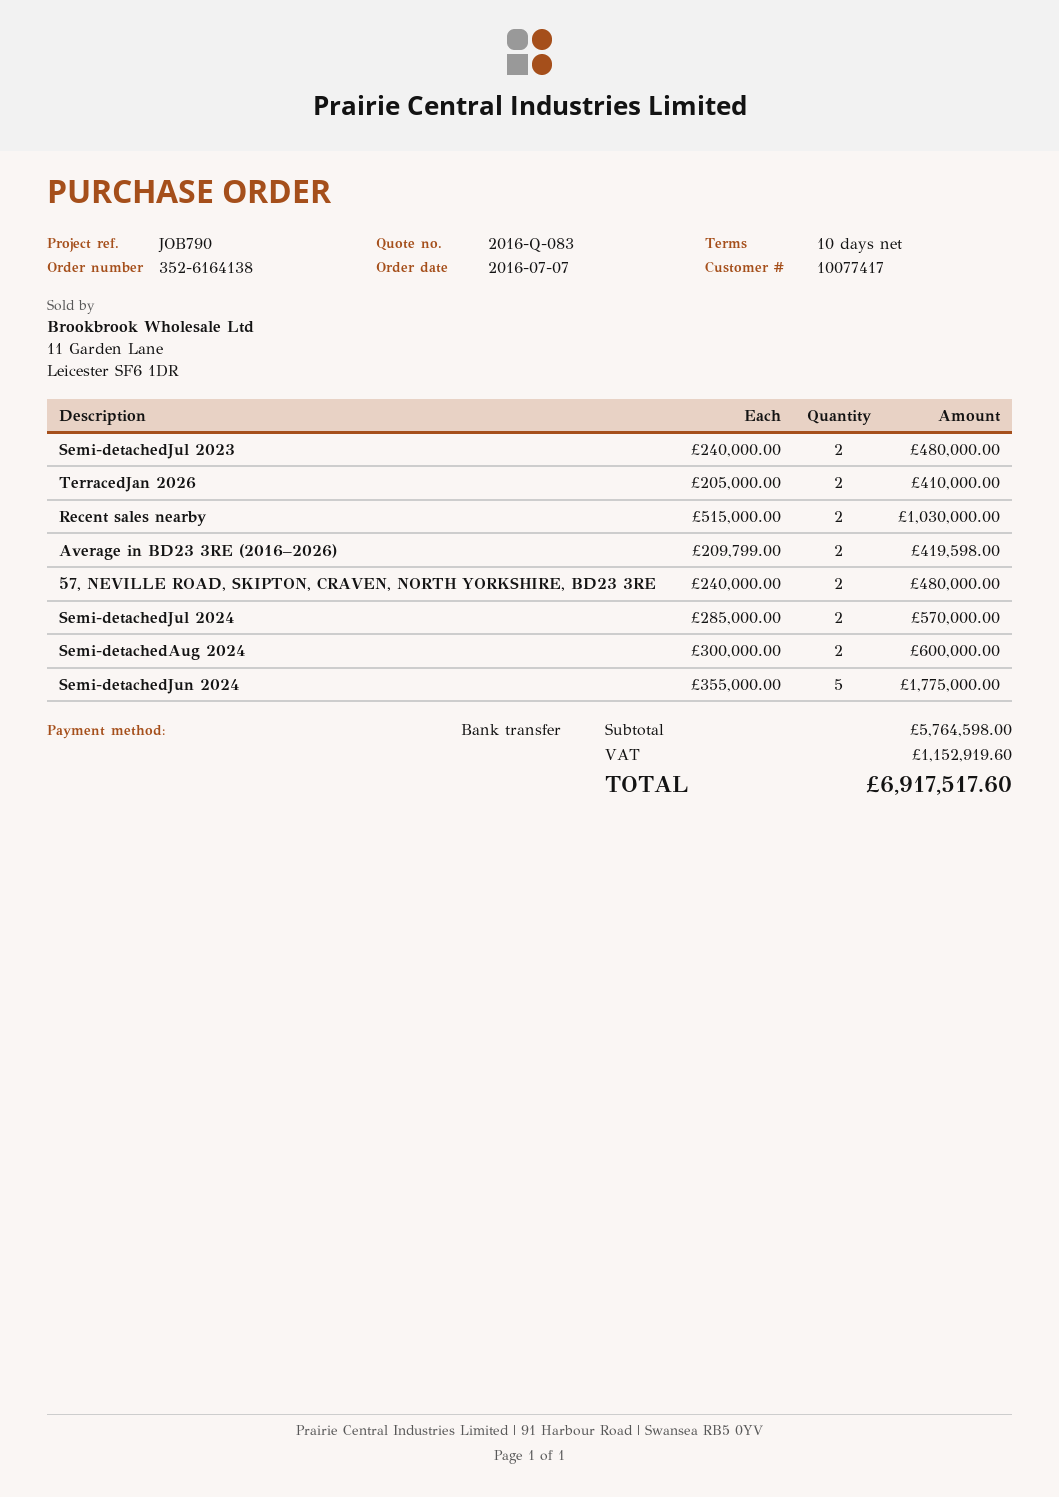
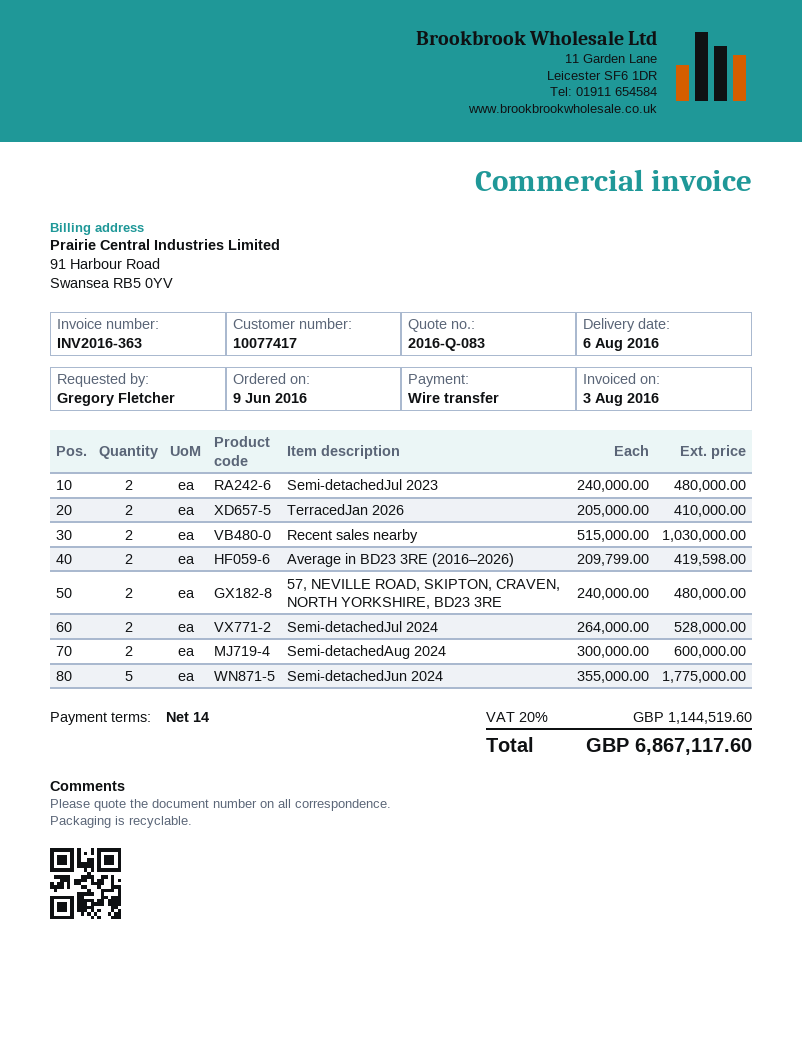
order date: 2016-07-07 -> 2016-06-09
payment terms: 10 days -> 14 days
Semi-detachedJul 2024: 2 x 285000.00 = 570000.00 -> 2 x 264000.00 = 528000.00
tax: 1152919.60 -> 1144519.60
total: 6917517.60 -> 6867117.60

